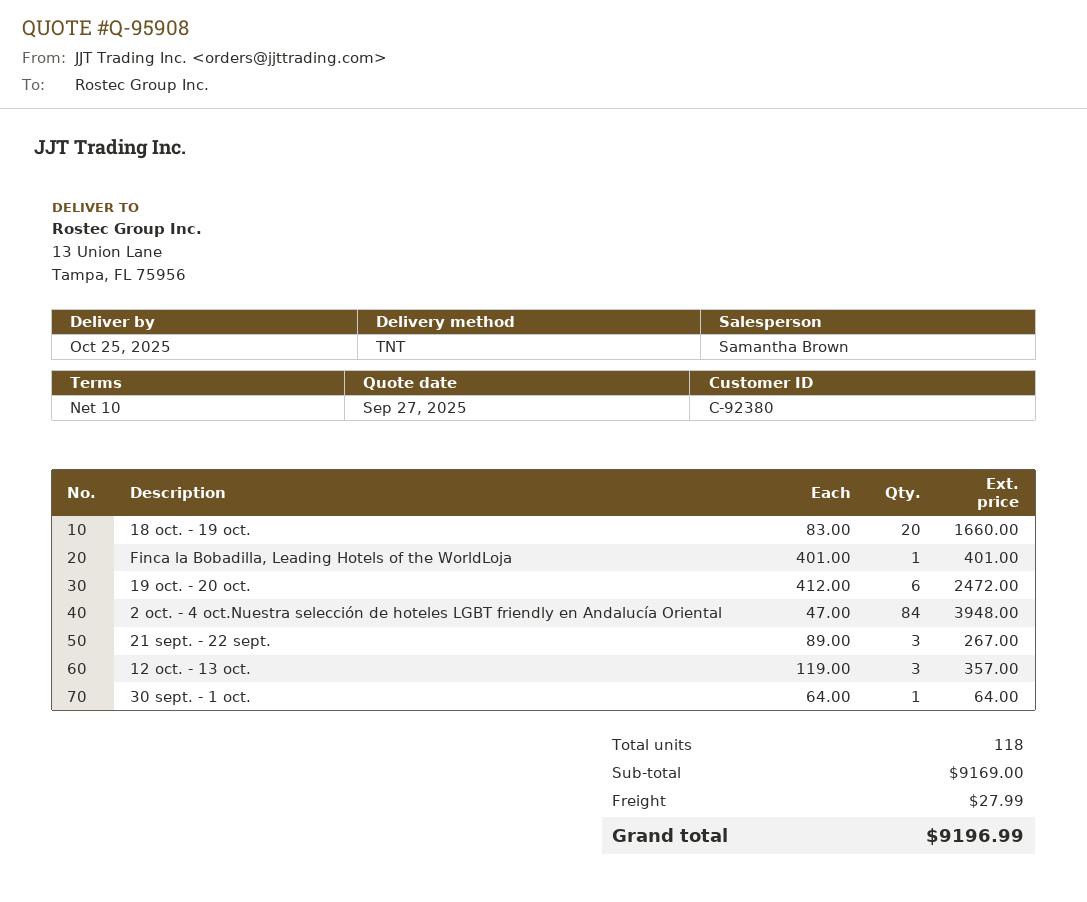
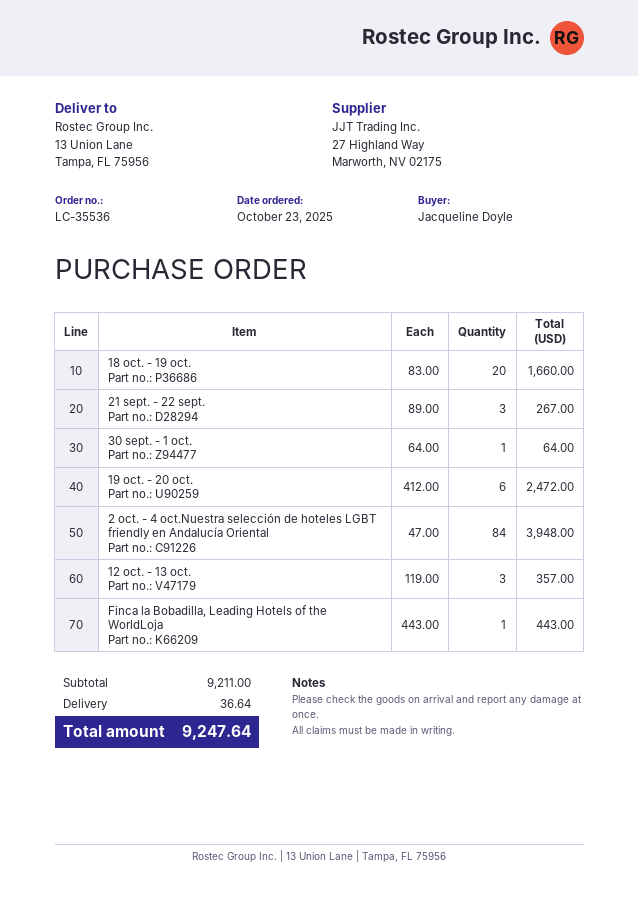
Finca la Bobadilla, Leading Hotels of the WorldLoja: 1 x 401.00 = 401.00 -> 1 x 443.00 = 443.00
subtotal: 9169.00 -> 9211.00
shipping: 27.99 -> 36.64
total: 9196.99 -> 9247.64

